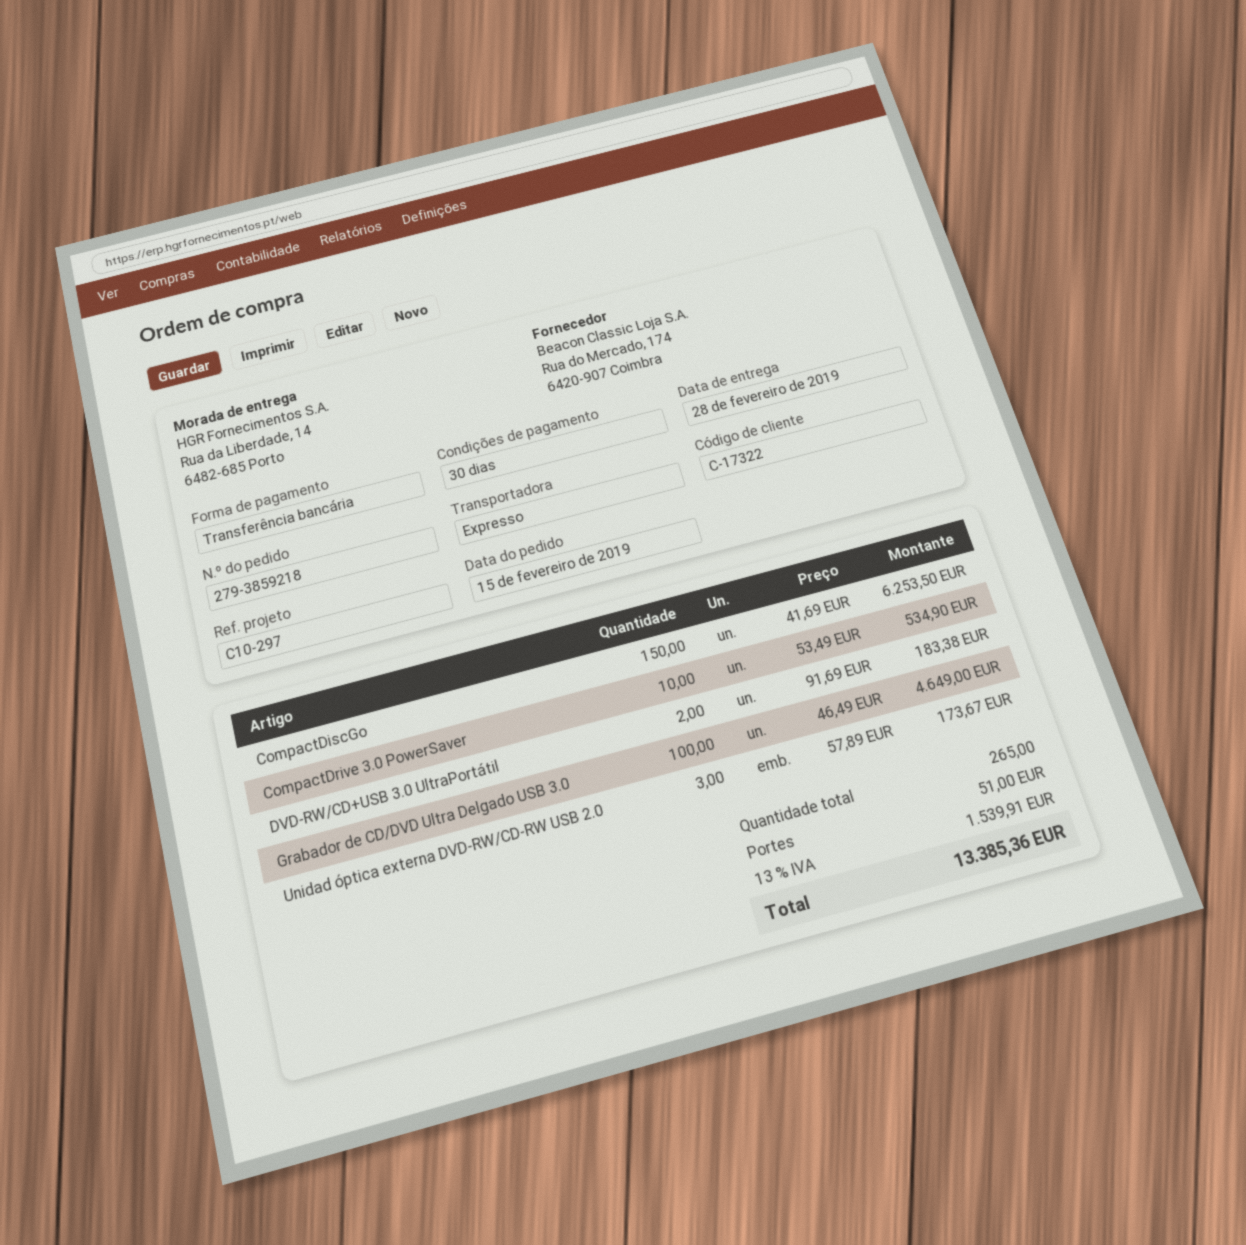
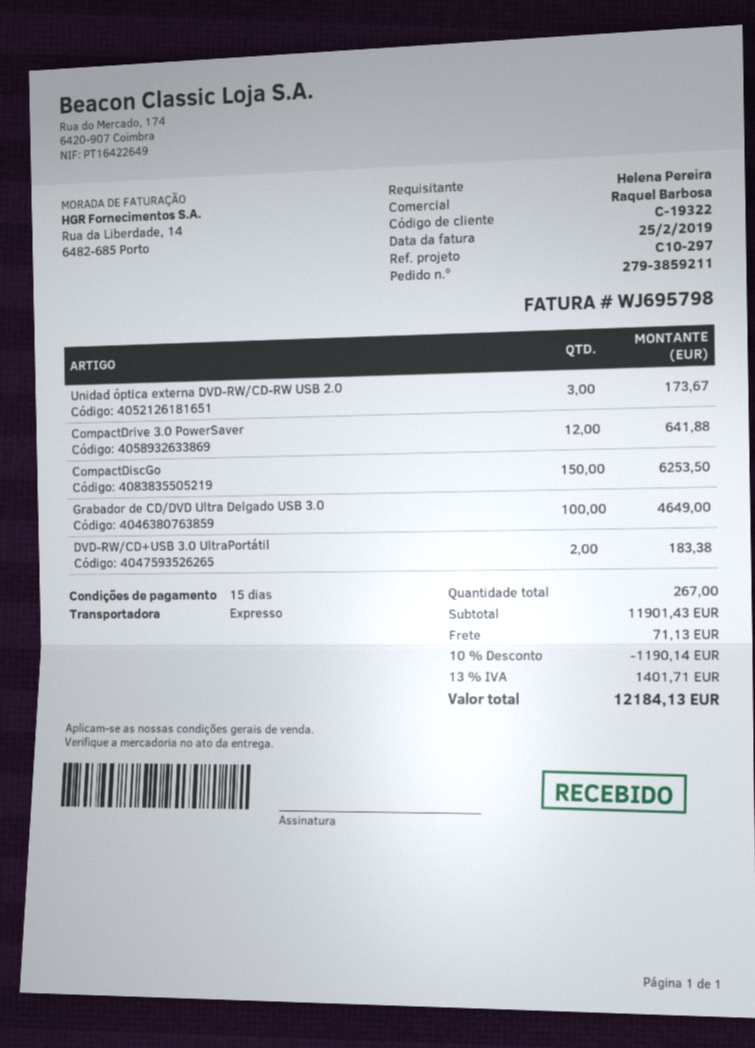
order number: 279-3859218 -> 279-3859211
payment terms: 30 days -> 15 days
customer number: C-17322 -> C-19322
CompactDrive 3.0 PowerSaver: 10 for 534.90 -> 12 for 641.88
total quantity: 265 -> 267
discount: none -> 10% = 1190.14
shipping: 51.00 -> 71.13
tax: 13% = 1539.91 -> 13% = 1401.71
total: 13385.36 -> 12184.13

